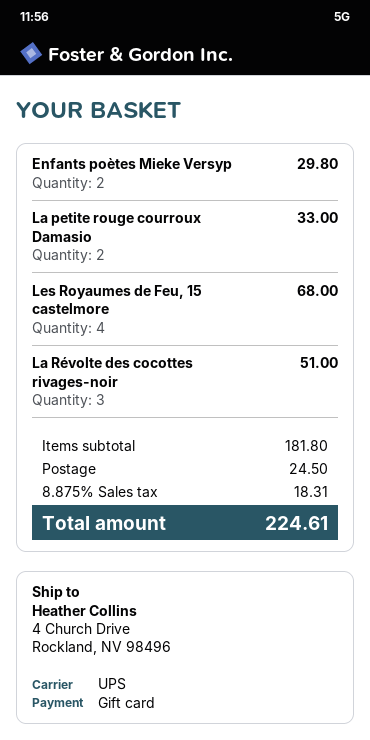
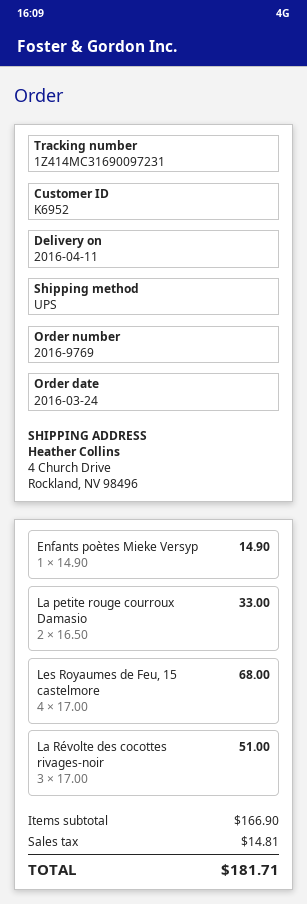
Enfants poètes Mieke Versyp: 2 for 29.80 -> 1 for 14.90
subtotal: 181.80 -> 166.90
shipping: 24.50 -> none
tax: 18.31 -> 14.81
total: 224.61 -> 181.71

